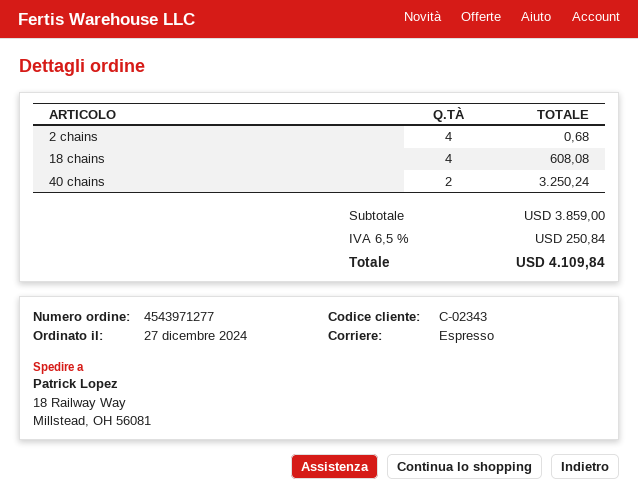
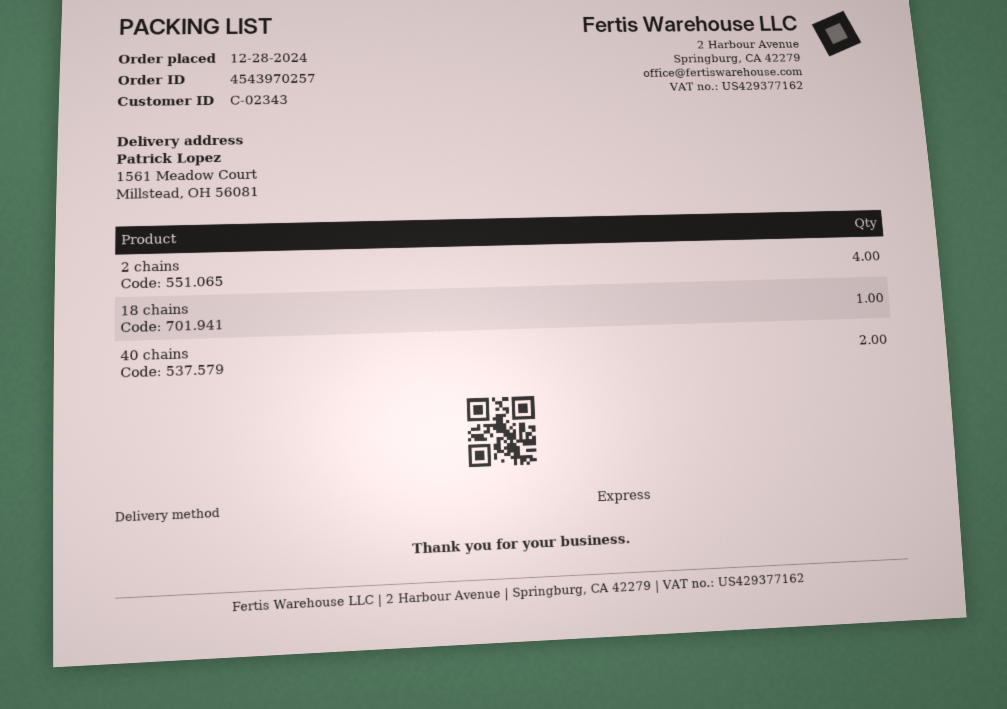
order number: 4543971277 -> 4543970257
order date: 2024-12-27 -> 2024-12-28
ship to: 18 Railway Way, Millstead, OH 56081 -> 1561 Meadow Court, Millstead, OH 56081
18 chains: 4 -> 1

